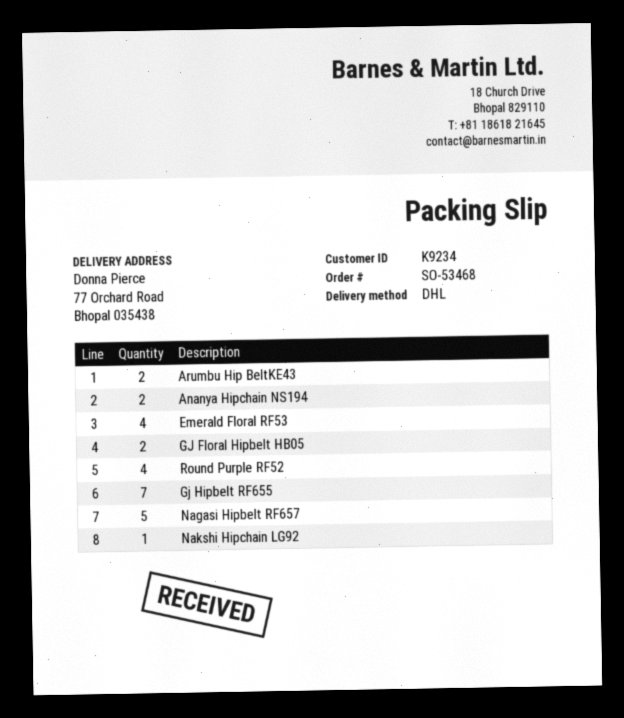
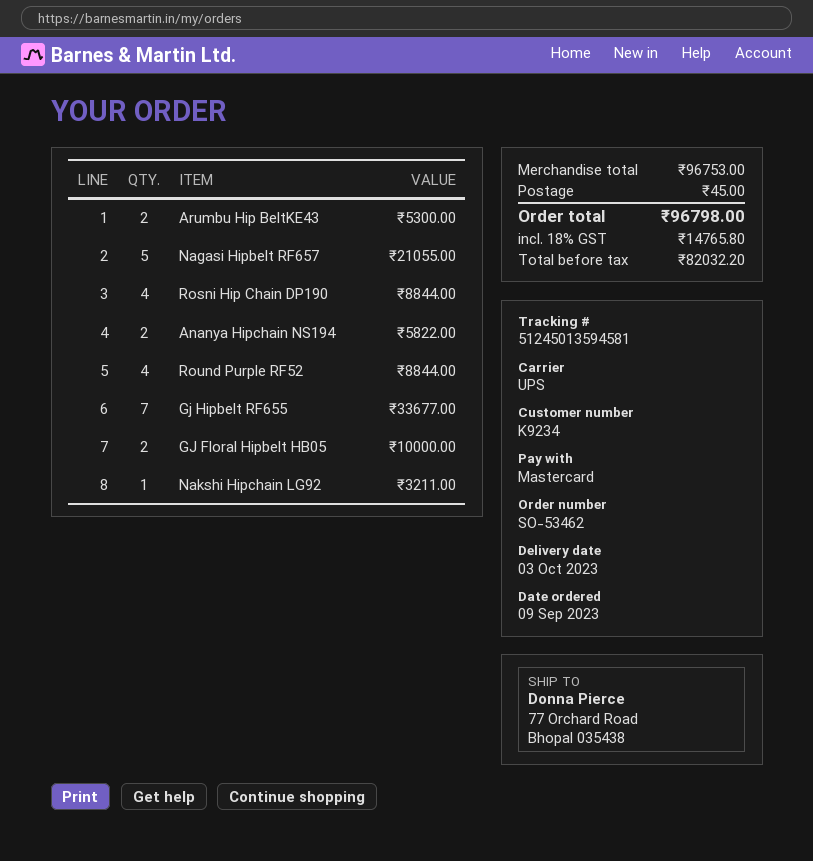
order number: SO-53468 -> SO-53462
shipping method: DHL -> UPS
Emerald Floral RF53: 4 -> none
Rosni Hip Chain DP190: none -> 4

